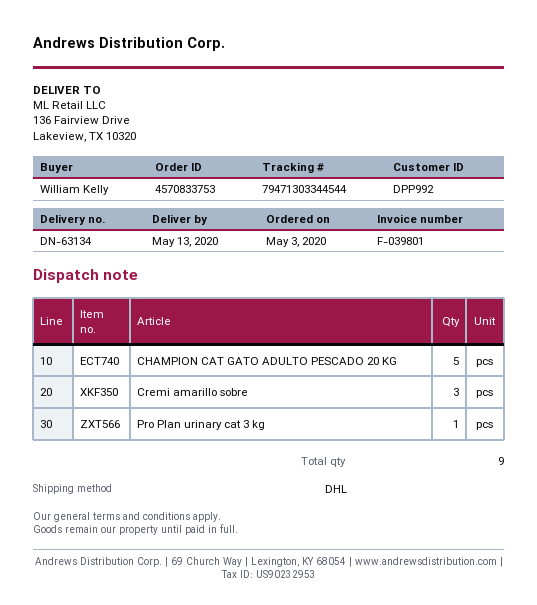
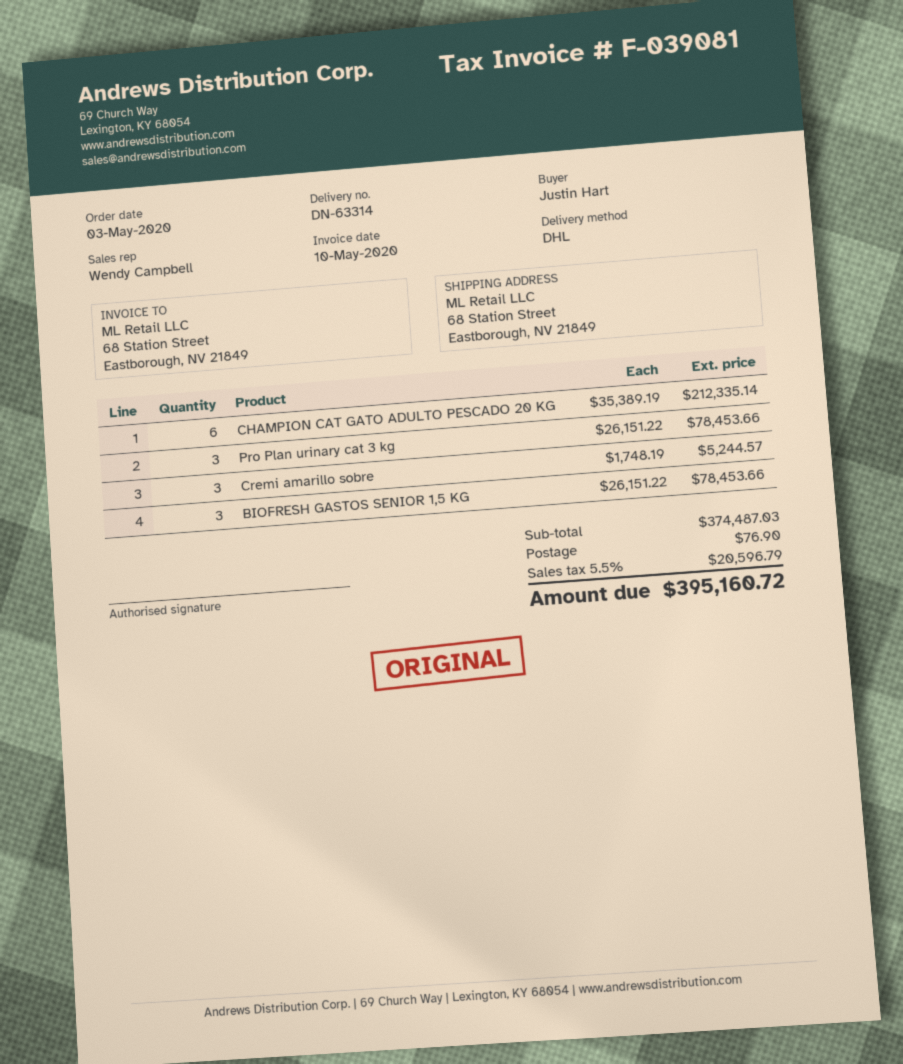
delivery note number: DN-63134 -> DN-63314
invoice number: F-039801 -> F-039081
ordered by: William Kelly -> Justin Hart
ship to: 136 Fairview Drive, Lakeview, TX 10320 -> 68 Station Street, Eastborough, NV 21849
CHAMPION CAT GATO ADULTO PESCADO 20 KG: 5 -> 6
Pro Plan urinary cat 3 kg: 1 -> 3
BIOFRESH GASTOS SENIOR 1,5 KG: none -> 3

